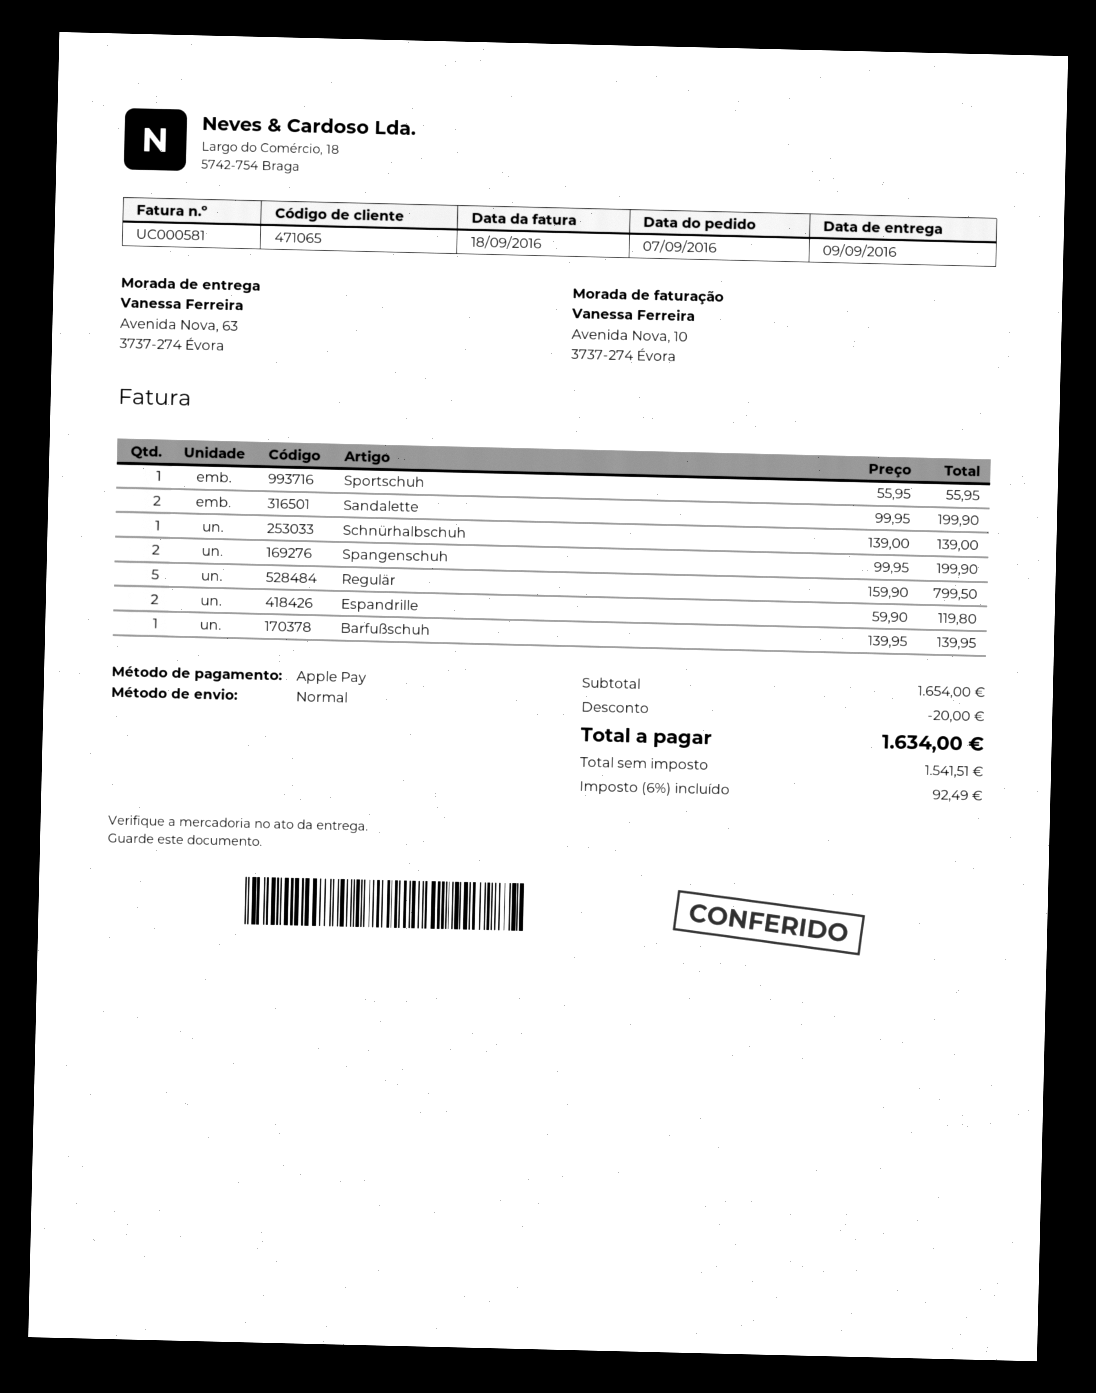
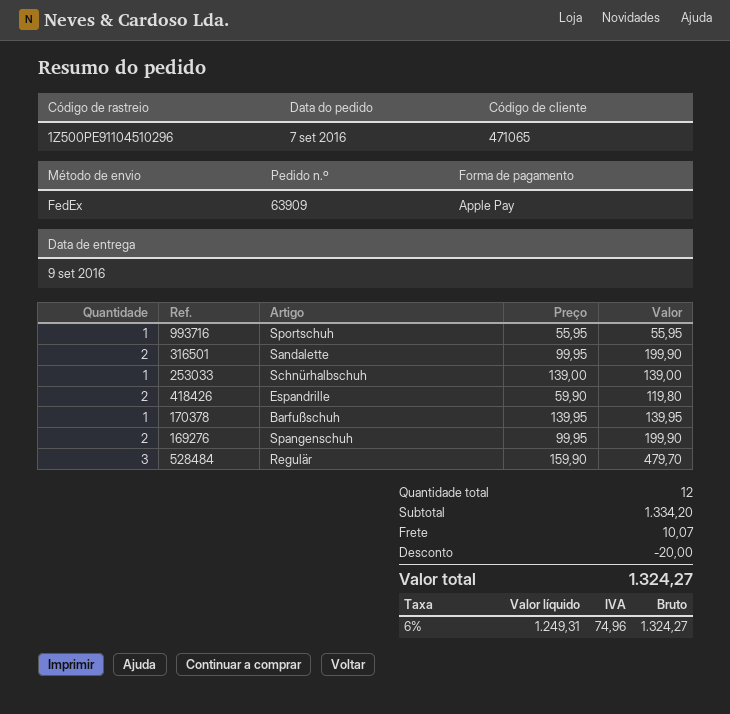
shipping method: standard -> FedEx
Regulär: 5 x 159.90 = 799.50 -> 3 x 159.90 = 479.70
subtotal: 1654.00 -> 1334.20
shipping: none -> 10.07
net: 1541.51 -> 1249.31
tax: 6% = 92.49 -> 6% = 74.96
total: 1634.00 -> 1324.27

